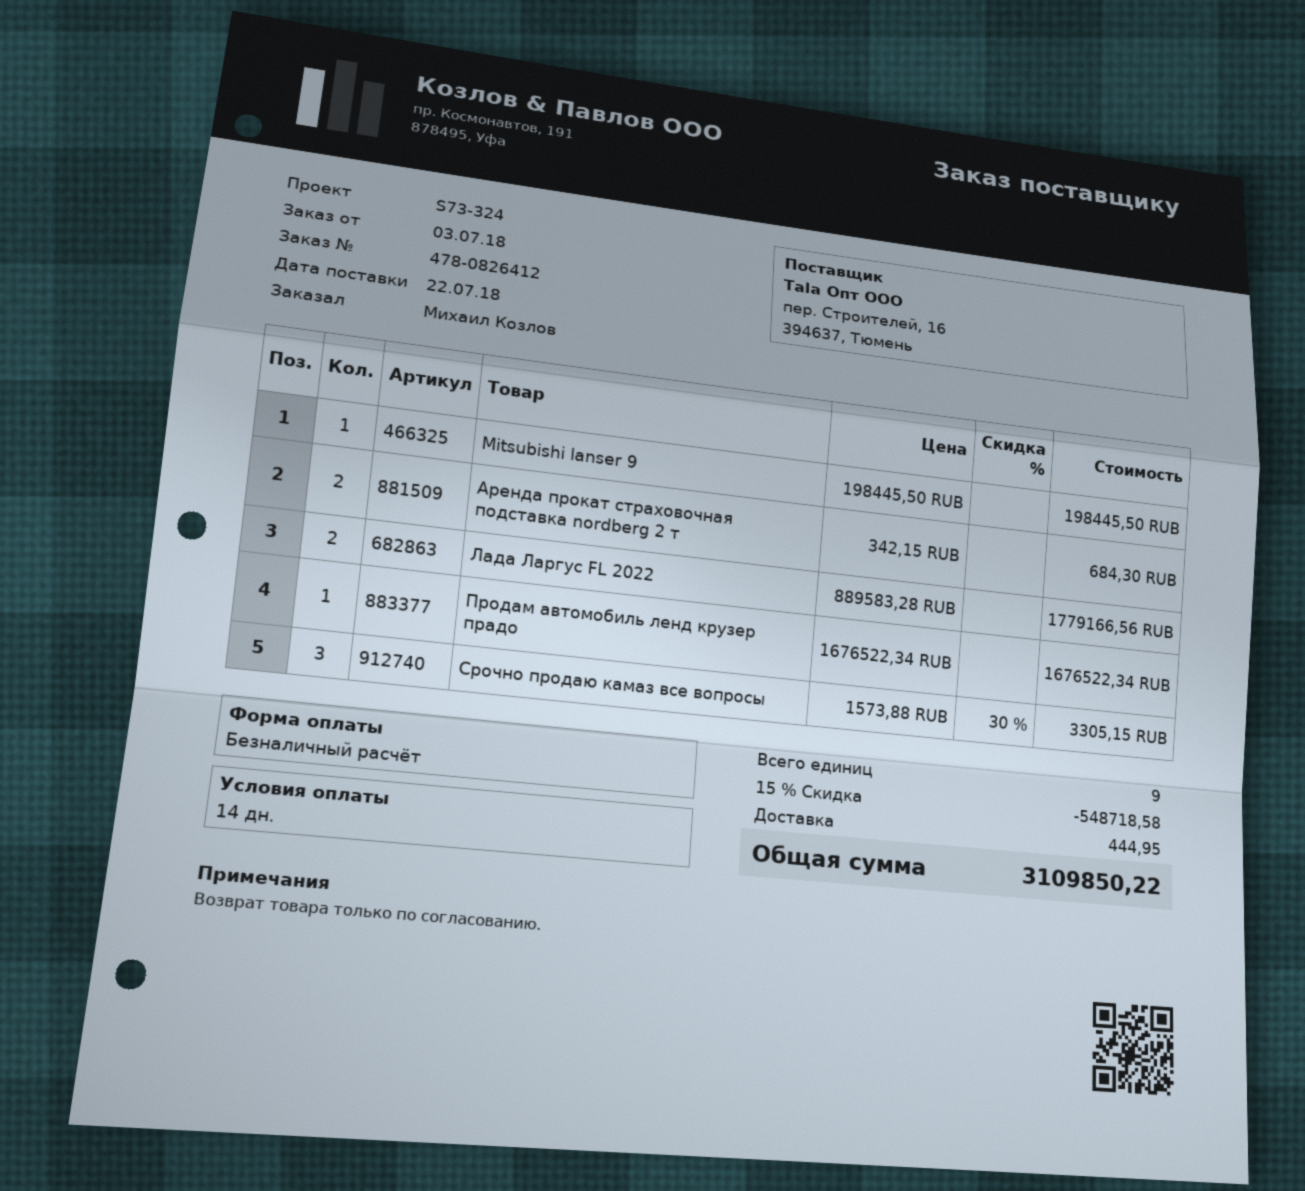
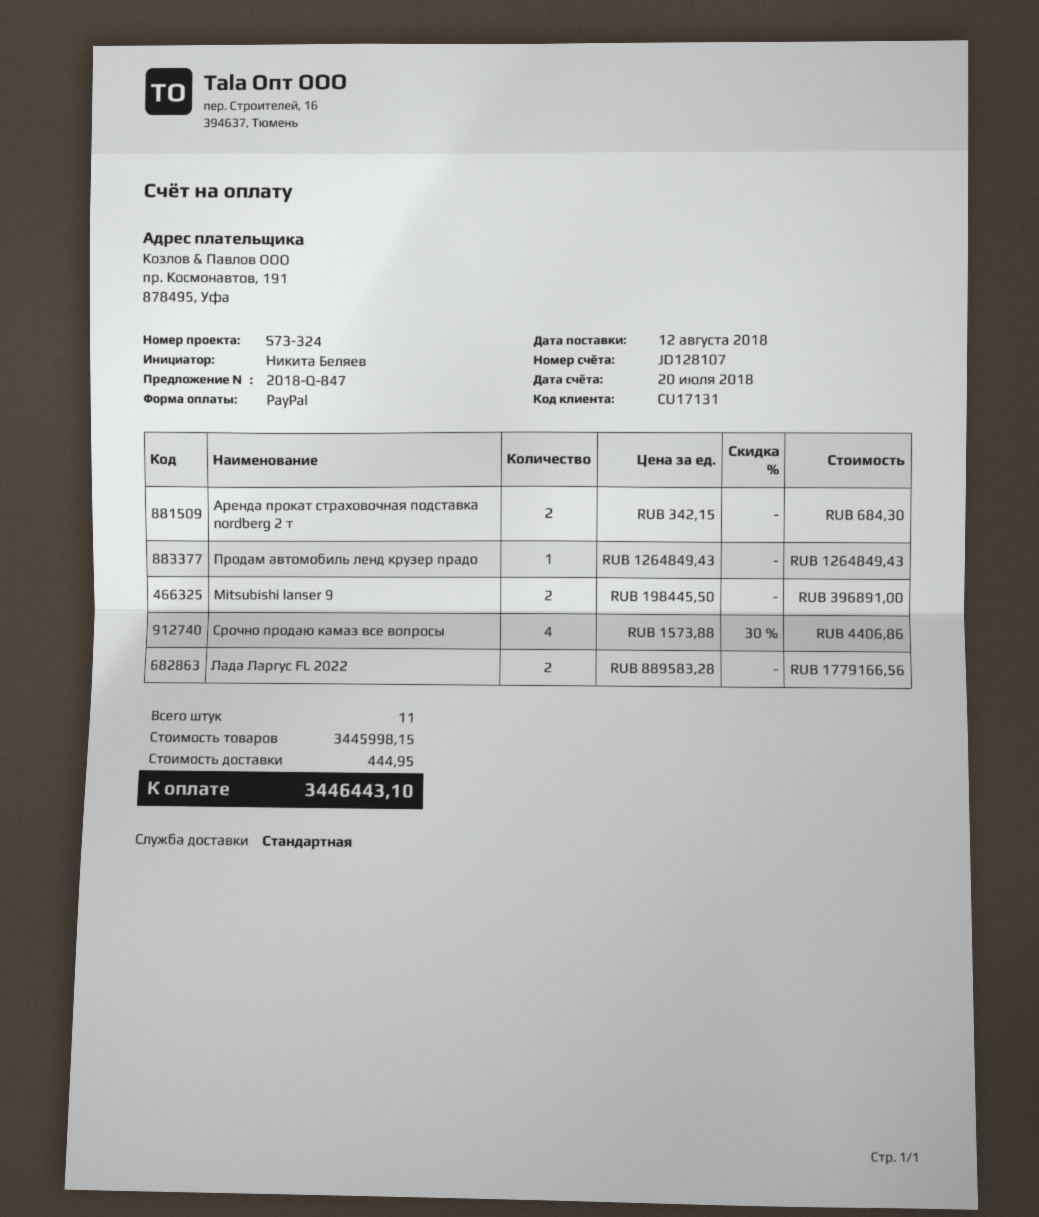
delivery date: 2018-07-22 -> 2018-08-12
ordered by: Михаил Козлов -> Никита Беляев
payment method: bank transfer -> PayPal
Mitsubishi lanser 9: 1 x 198445.50 = 198445.50 -> 2 x 198445.50 = 396891.00
Продам автомобиль ленд крузер прадо: 1 x 1676522.34 = 1676522.34 -> 1 x 1264849.43 = 1264849.43
Срочно продаю камаз все вопросы: 3 x 1573.88 - 30% = 3305.15 -> 4 x 1573.88 - 30% = 4406.86
total quantity: 9 -> 11
discount: 15% = 548718.58 -> none
total: 3109850.22 -> 3446443.10

